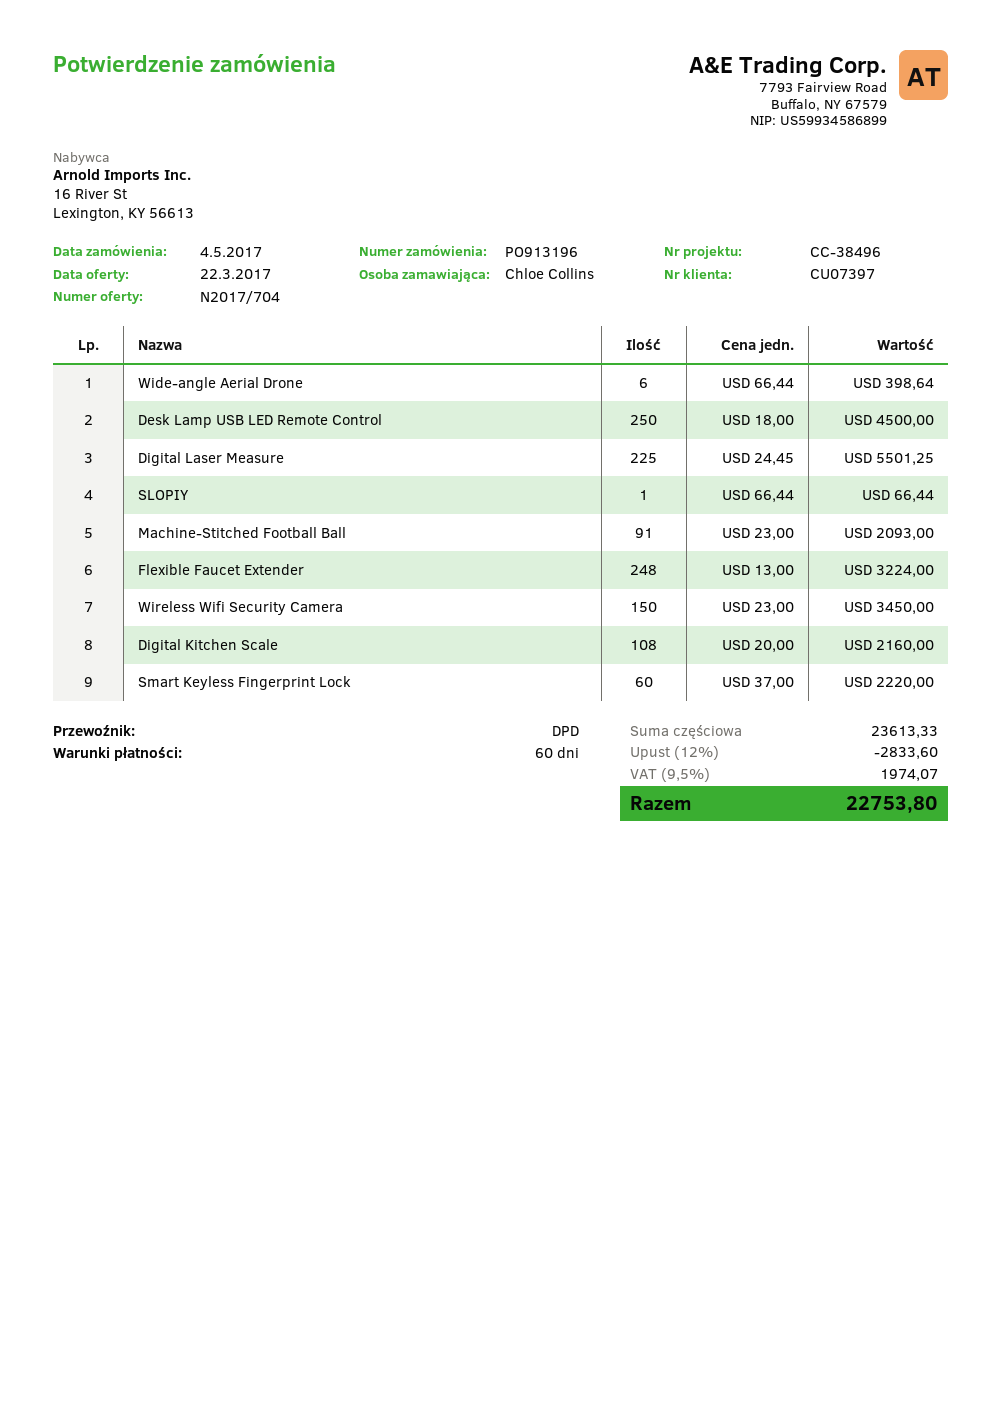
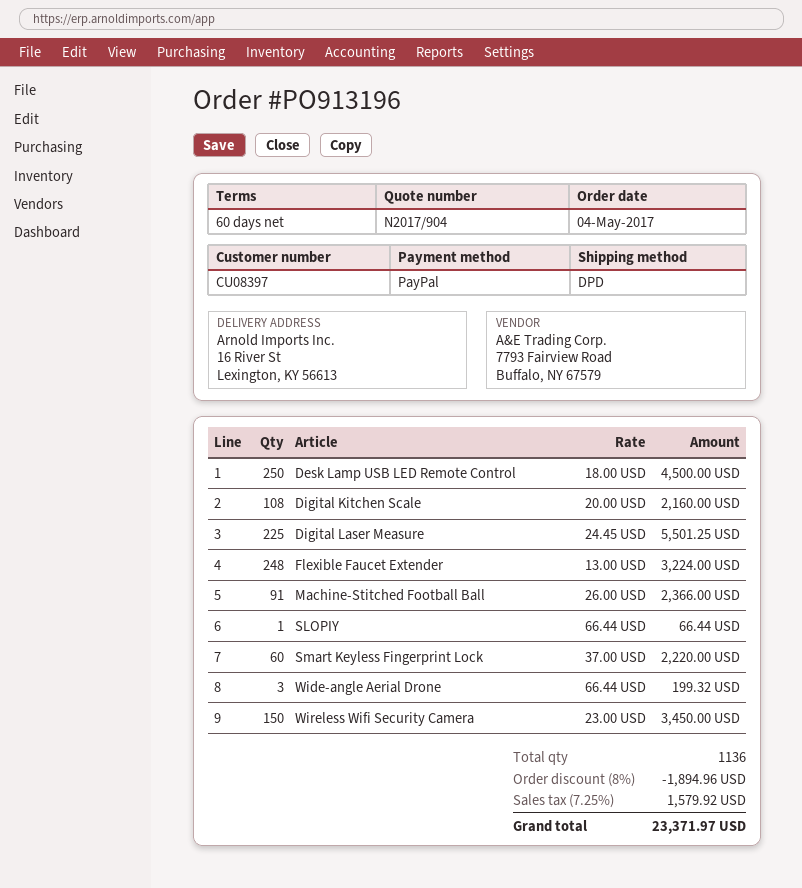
quote number: N2017/704 -> N2017/904
customer number: CU07397 -> CU08397
Wide-angle Aerial Drone: 6 x 66.44 = 398.64 -> 3 x 66.44 = 199.32
Machine-Stitched Football Ball: 91 x 23.00 = 2093.00 -> 91 x 26.00 = 2366.00
discount: 12% = 2833.60 -> 8% = 1894.96
tax: 9.5% = 1974.07 -> 7.25% = 1579.92
total: 22753.80 -> 23371.97

